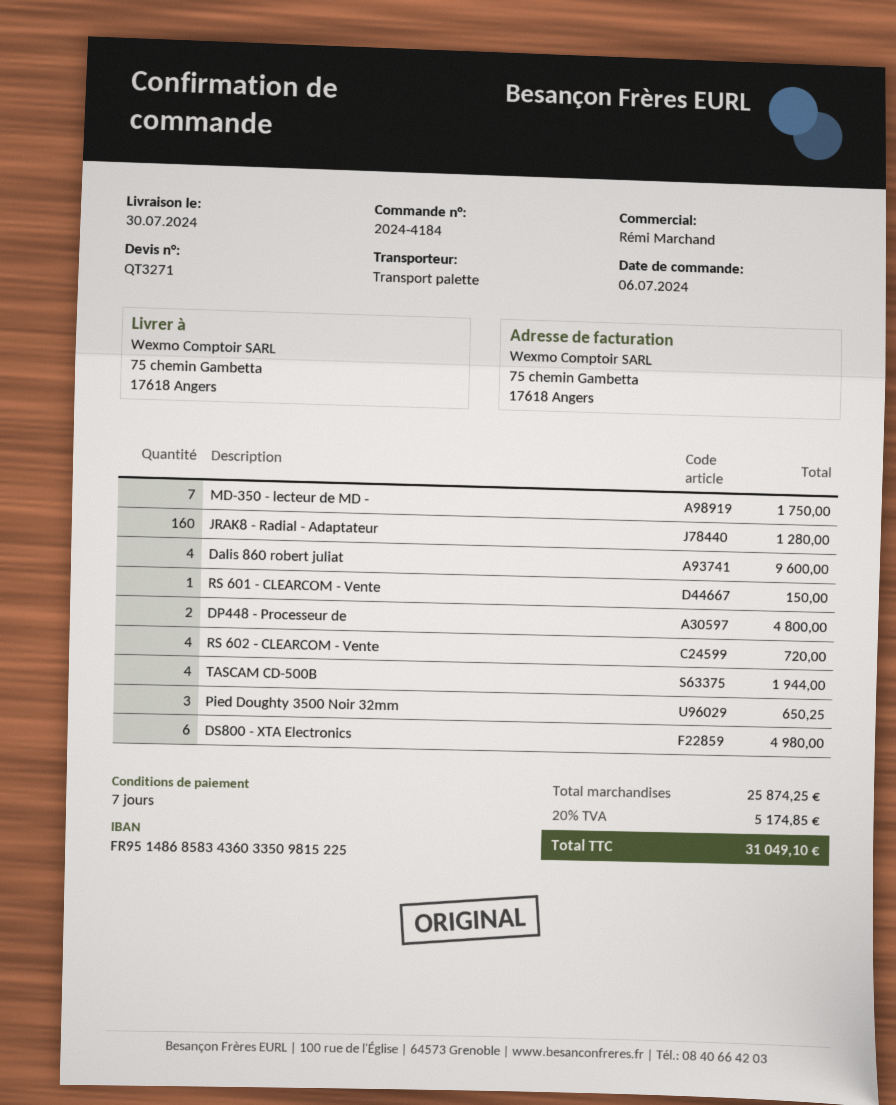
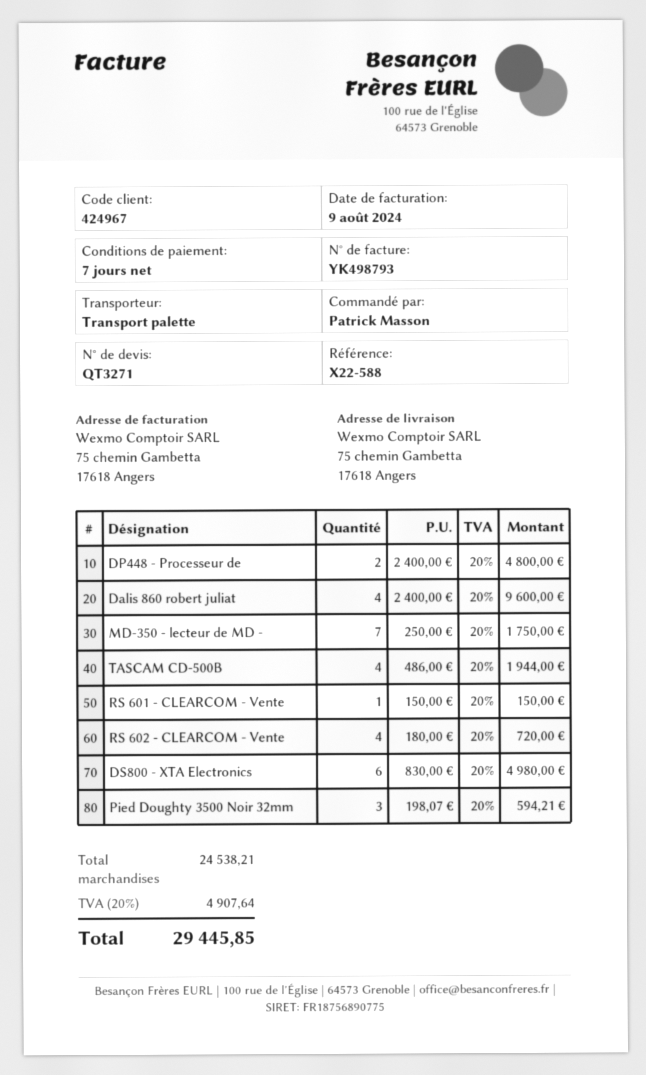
JRAK8 - Radial - Adaptateur: 160 for 1280.00 -> none
Pied Doughty 3500 Noir 32mm: 3 for 650.25 -> 3 for 594.21
subtotal: 25874.25 -> 24538.21
tax: 20% = 5174.85 -> 20% = 4907.64
total: 31049.10 -> 29445.85

